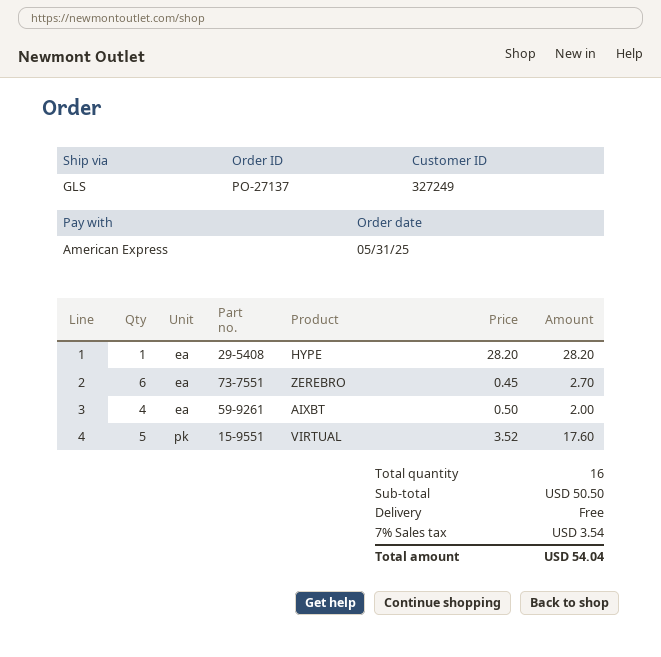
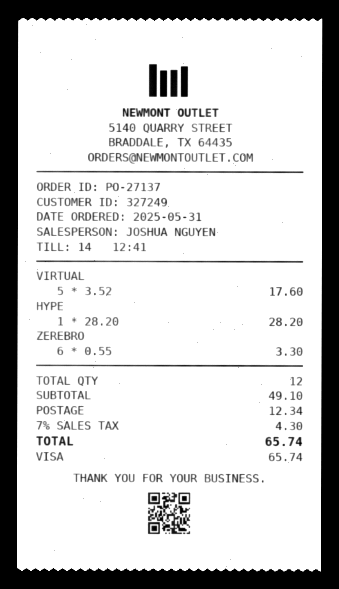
payment method: American Express -> Visa
ZEREBRO: 6 x 0.45 = 2.70 -> 6 x 0.55 = 3.30
AIXBT: 4 x 0.50 = 2.00 -> none
total quantity: 16 -> 12
subtotal: 50.50 -> 49.10
shipping: 0.00 -> 12.34
tax: 7% = 3.54 -> 7% = 4.30
total: 54.04 -> 65.74

